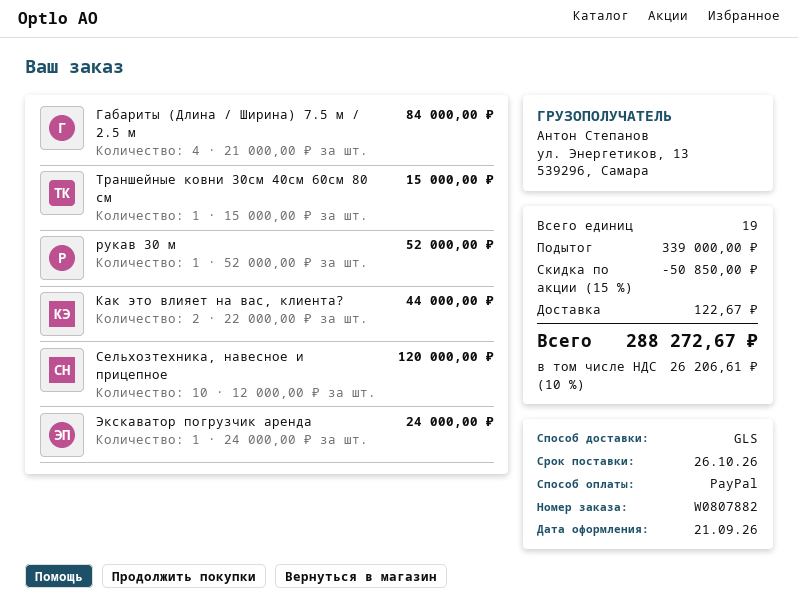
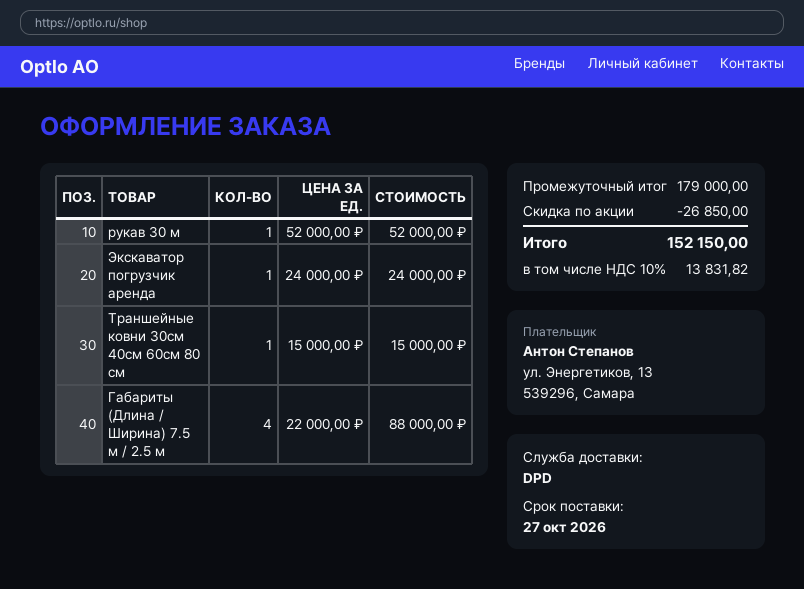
delivery date: 2026-10-26 -> 2026-10-27
shipping method: GLS -> DPD
Габариты (Длина / Ширина) 7.5 м / 2.5 м: 4 x 21000.00 = 84000.00 -> 4 x 22000.00 = 88000.00
Как это влияет на вас, клиента?: 2 x 22000.00 = 44000.00 -> none
Сельхозтехника, навесное и прицепное: 10 x 12000.00 = 120000.00 -> none
subtotal: 339000.00 -> 179000.00
discount: 50850.00 -> 26850.00
shipping: 122.67 -> none
tax: 10% = 26206.61 -> 10% = 13831.82
total: 288272.67 -> 152150.00

